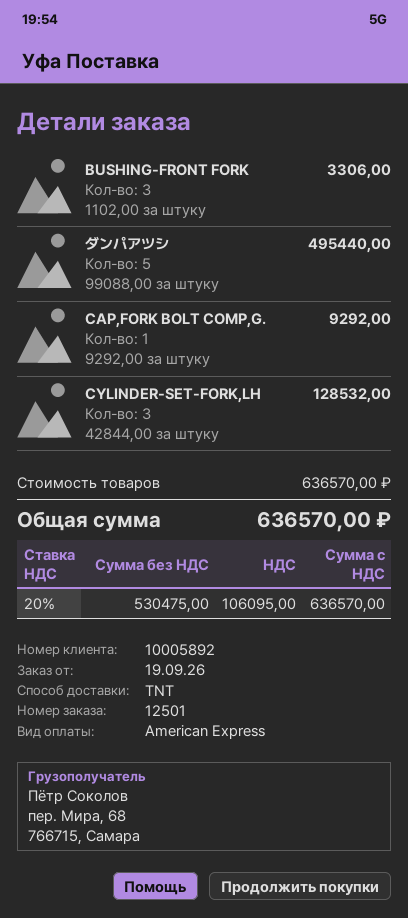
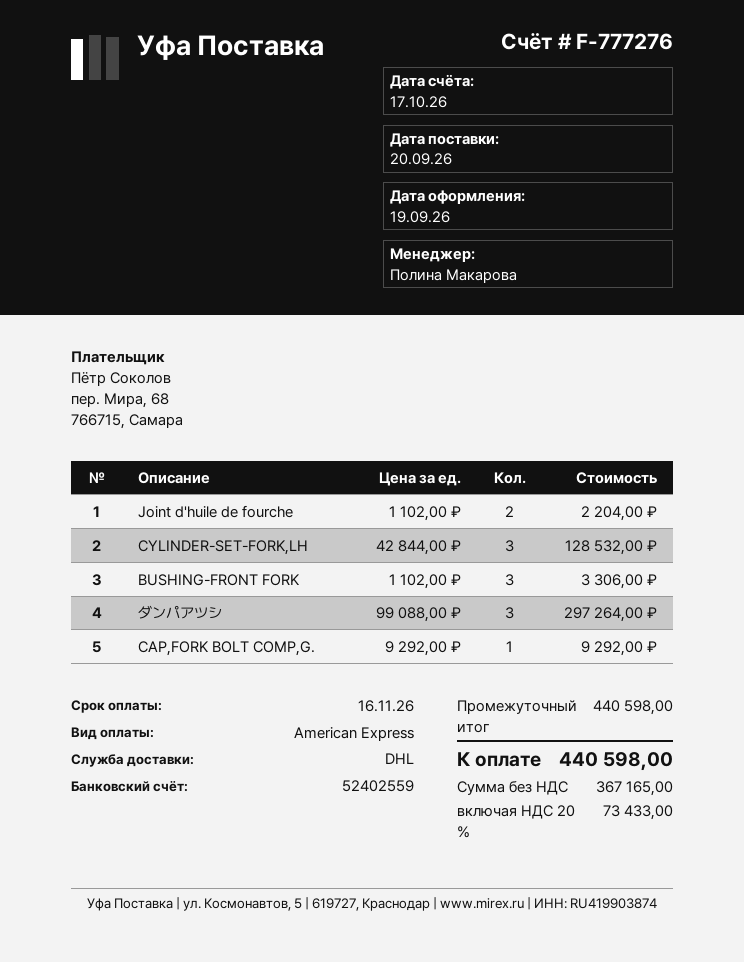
shipping method: TNT -> DHL
ダンパアツシ: 5 x 99088.00 = 495440.00 -> 3 x 99088.00 = 297264.00
Joint d'huile de fourche: none -> 2 x 1102.00 = 2204.00
subtotal: 636570.00 -> 440598.00
net: 530475.00 -> 367165.00
tax: 20% = 106095.00 -> 20% = 73433.00
total: 636570.00 -> 440598.00

